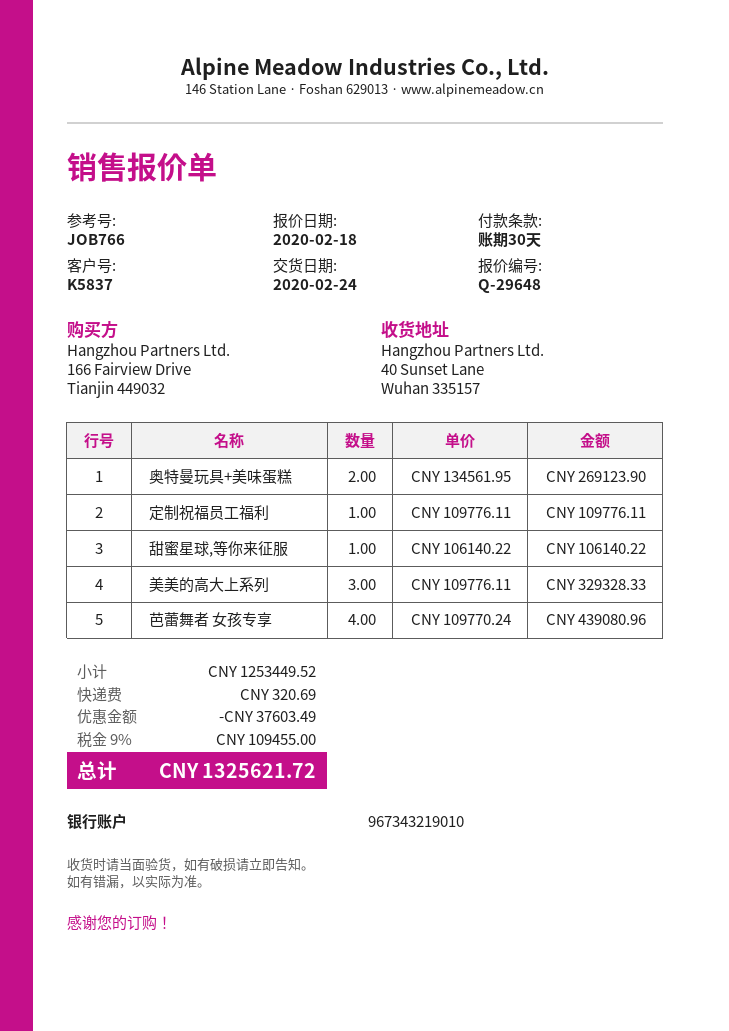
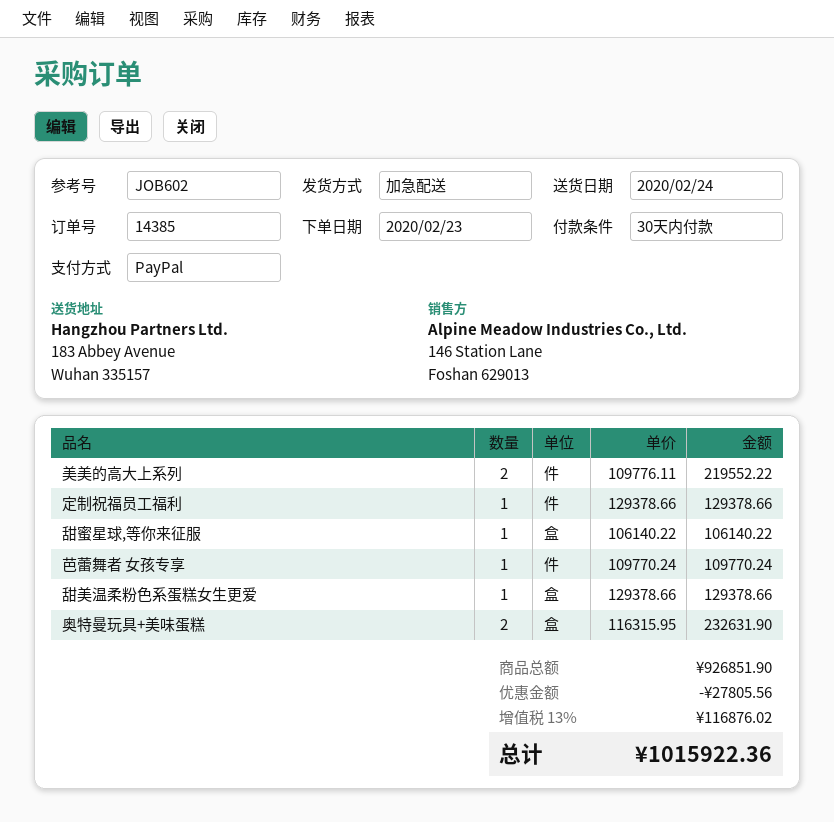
reference: JOB766 -> JOB602
ship to: 40 Sunset Lane, Wuhan 335157 -> 183 Abbey Avenue, Wuhan 335157
奥特曼玩具+美味蛋糕: 2 x 134561.95 = 269123.90 -> 2 x 116315.95 = 232631.90
定制祝福员工福利: 1 x 109776.11 = 109776.11 -> 1 x 129378.66 = 129378.66
美美的高大上系列: 3 x 109776.11 = 329328.33 -> 2 x 109776.11 = 219552.22
芭蕾舞者 女孩专享: 4 x 109770.24 = 439080.96 -> 1 x 109770.24 = 109770.24
甜美温柔粉色系蛋糕女生更爱: none -> 1 x 129378.66 = 129378.66
subtotal: 1253449.52 -> 926851.90
discount: 37603.49 -> 27805.56
shipping: 320.69 -> none
tax: 9% = 109455.00 -> 13% = 116876.02
total: 1325621.72 -> 1015922.36

